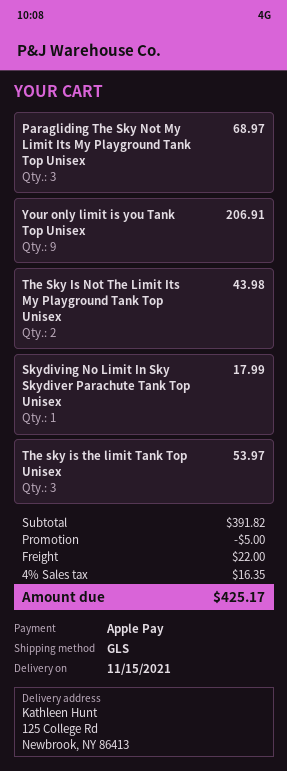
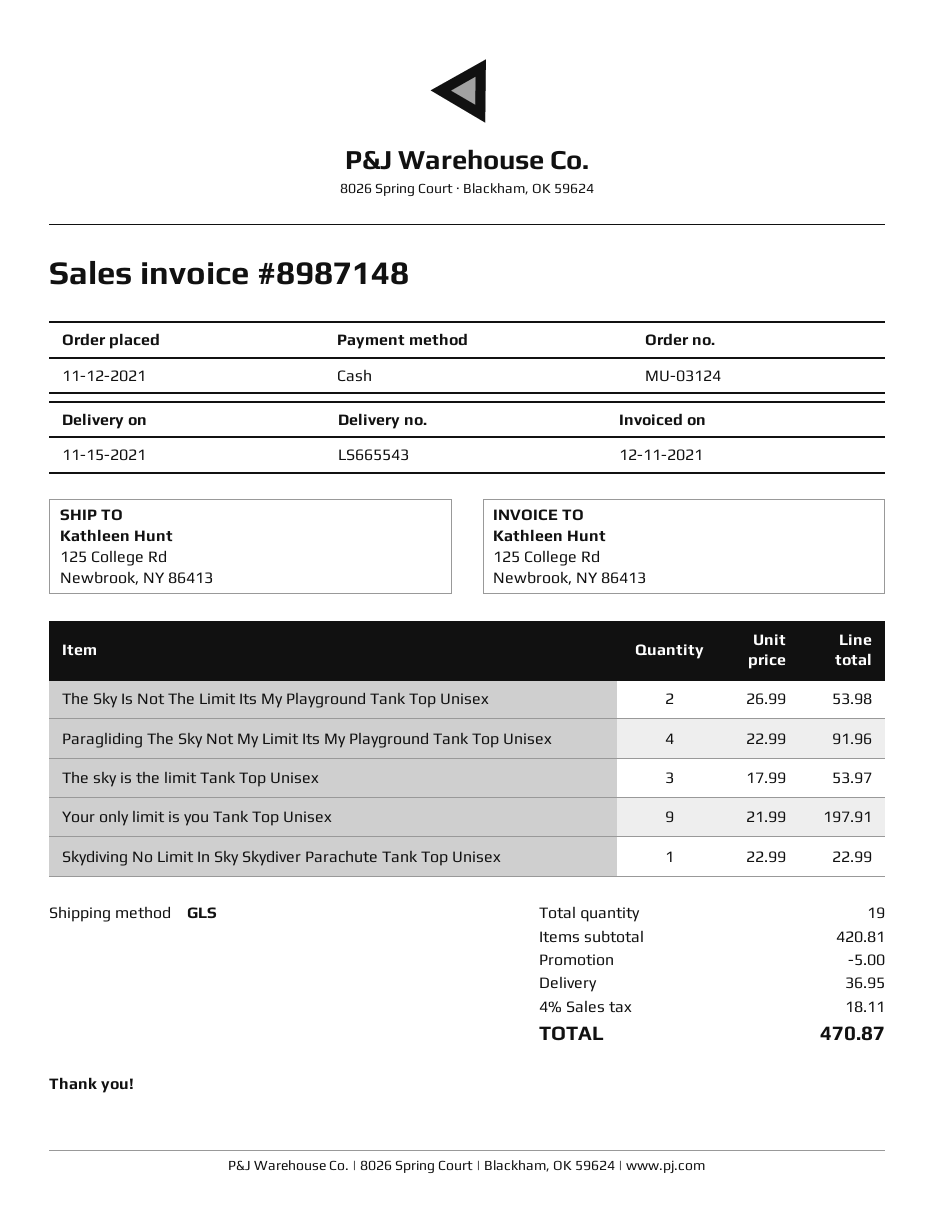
payment method: Apple Pay -> cash
Paragliding The Sky Not My Limit Its My Playground Tank Top Unisex: 3 for 68.97 -> 4 for 91.96
Your only limit is you Tank Top Unisex: 9 for 206.91 -> 9 for 197.91
The Sky Is Not The Limit Its My Playground Tank Top Unisex: 2 for 43.98 -> 2 for 53.98
Skydiving No Limit In Sky Skydiver Parachute Tank Top Unisex: 1 for 17.99 -> 1 for 22.99
subtotal: 391.82 -> 420.81
shipping: 22.00 -> 36.95
tax: 4% = 16.35 -> 4% = 18.11
total: 425.17 -> 470.87

